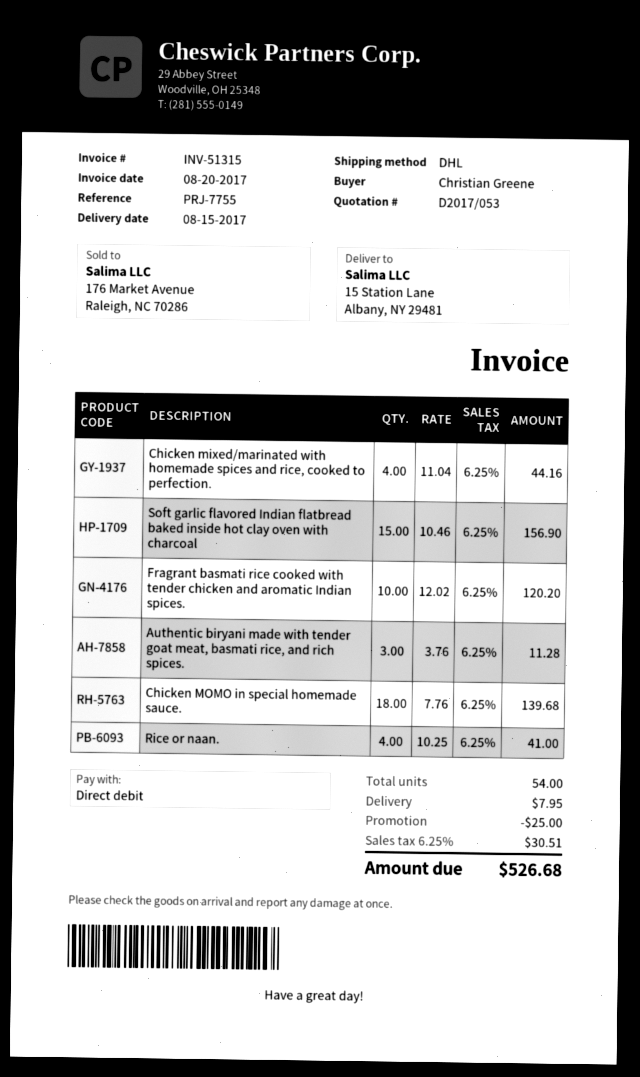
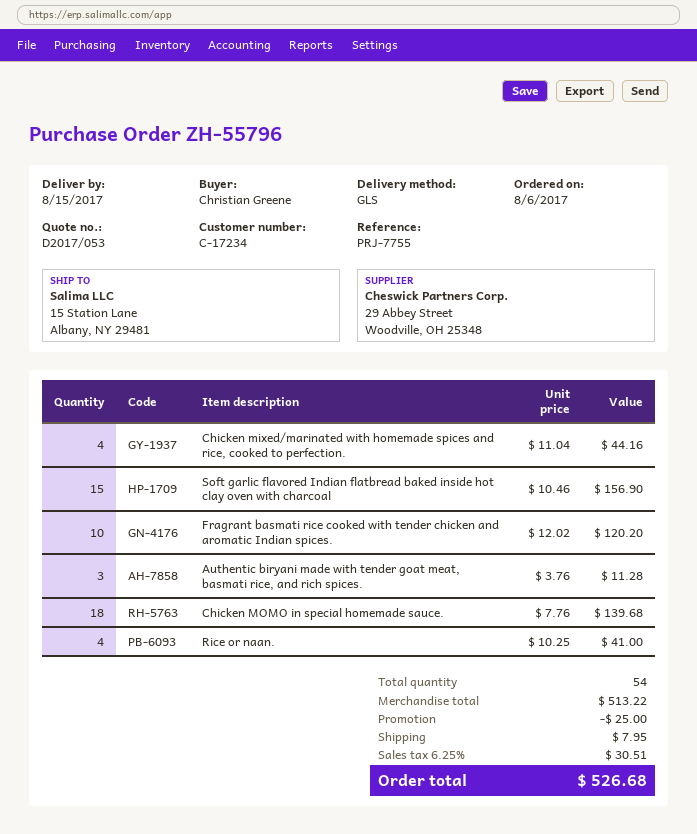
shipping method: DHL -> GLS

